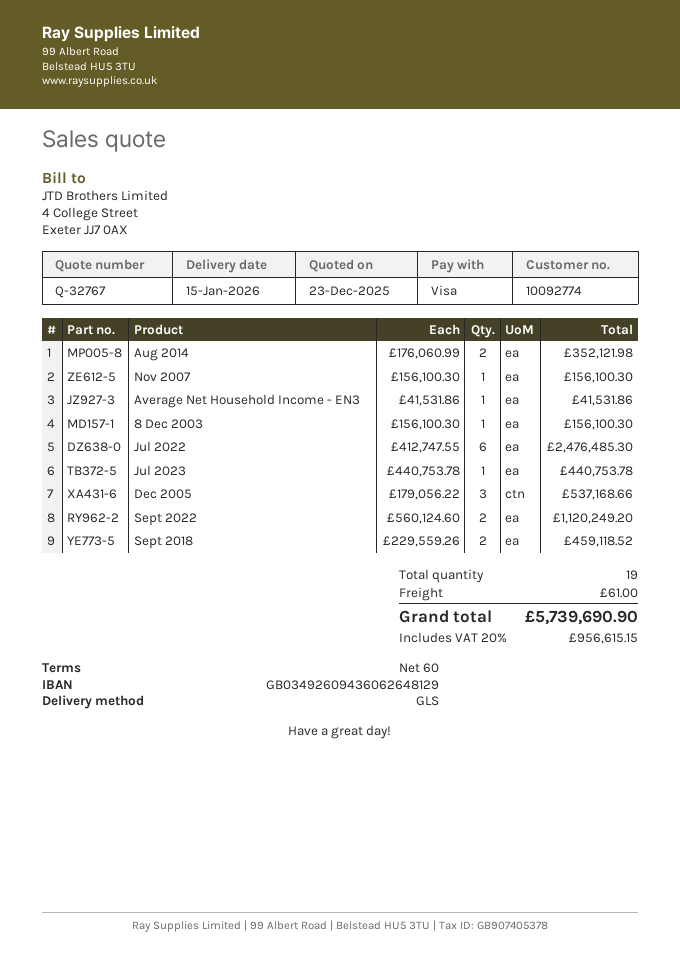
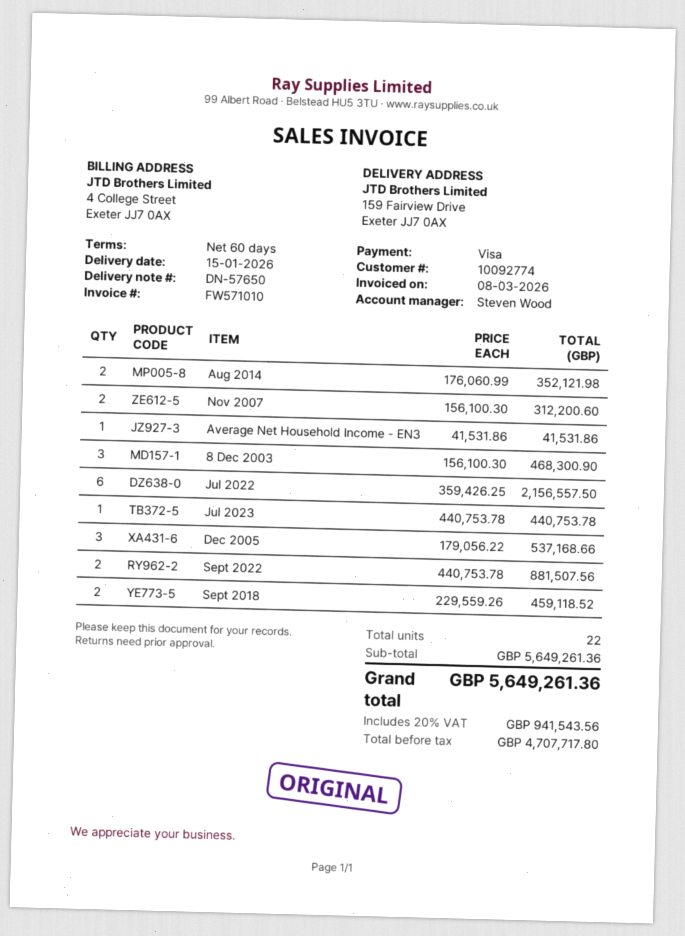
Nov 2007: 1 x 156100.30 = 156100.30 -> 2 x 156100.30 = 312200.60
8 Dec 2003: 1 x 156100.30 = 156100.30 -> 3 x 156100.30 = 468300.90
Jul 2022: 6 x 412747.55 = 2476485.30 -> 6 x 359426.25 = 2156557.50
Sept 2022: 2 x 560124.60 = 1120249.20 -> 2 x 440753.78 = 881507.56
total quantity: 19 -> 22
shipping: 61.00 -> none
tax: 20% = 956615.15 -> 20% = 941543.56
total: 5739690.90 -> 5649261.36

